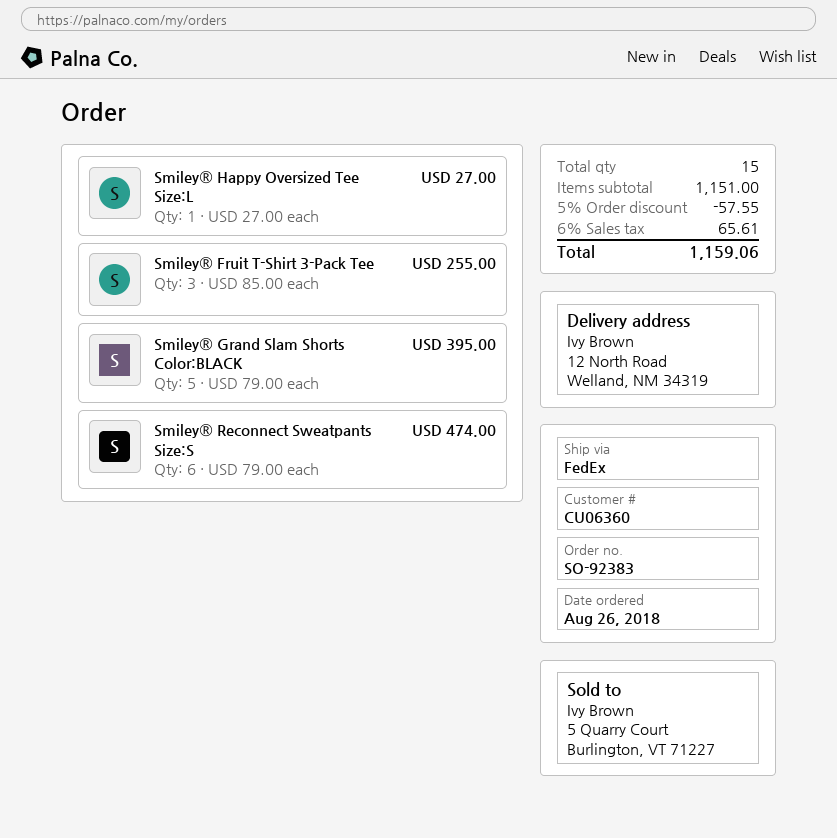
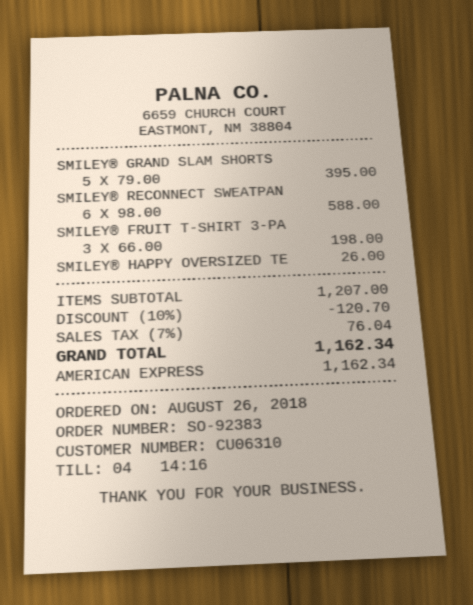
customer number: CU06360 -> CU06310
Smiley® Happy Oversized Tee Size:L: 1 x 27.00 = 27.00 -> 1 x 26.00 = 26.00
Smiley® Fruit T-Shirt 3-Pack Tee: 3 x 85.00 = 255.00 -> 3 x 66.00 = 198.00
Smiley® Reconnect Sweatpants Size:S: 6 x 79.00 = 474.00 -> 6 x 98.00 = 588.00
subtotal: 1151.00 -> 1207.00
discount: 5% = 57.55 -> 10% = 120.70
tax: 6% = 65.61 -> 7% = 76.04
total: 1159.06 -> 1162.34

